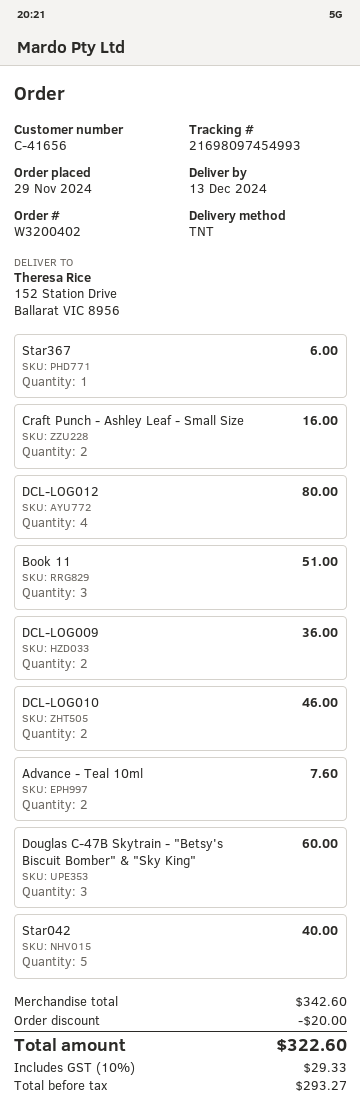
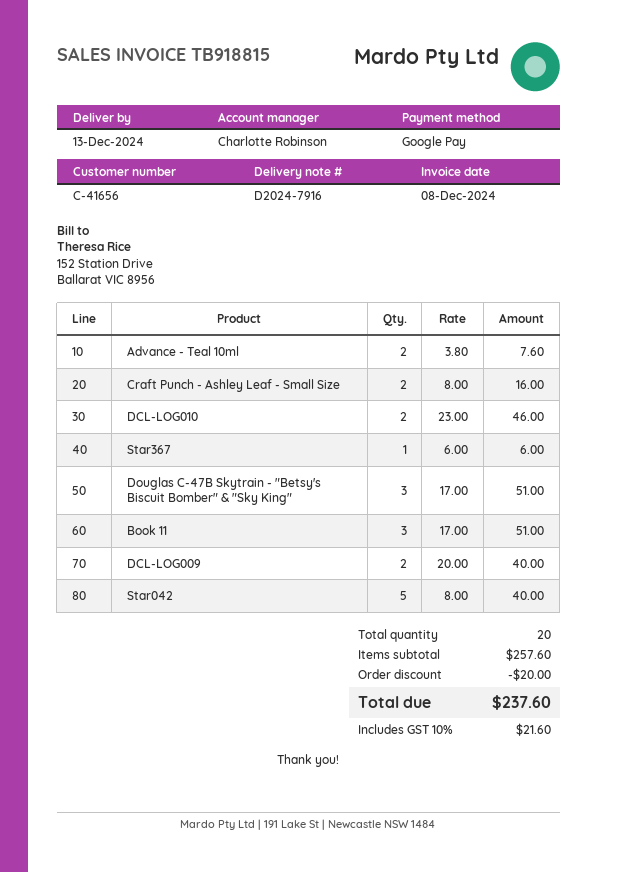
DCL-LOG012: 4 for 80.00 -> none
DCL-LOG009: 2 for 36.00 -> 2 for 40.00
Douglas C-47B Skytrain - "Betsy's Biscuit Bomber" & "Sky King": 3 for 60.00 -> 3 for 51.00
subtotal: 342.60 -> 257.60
tax: 10% = 29.33 -> 10% = 21.60
total: 322.60 -> 237.60

